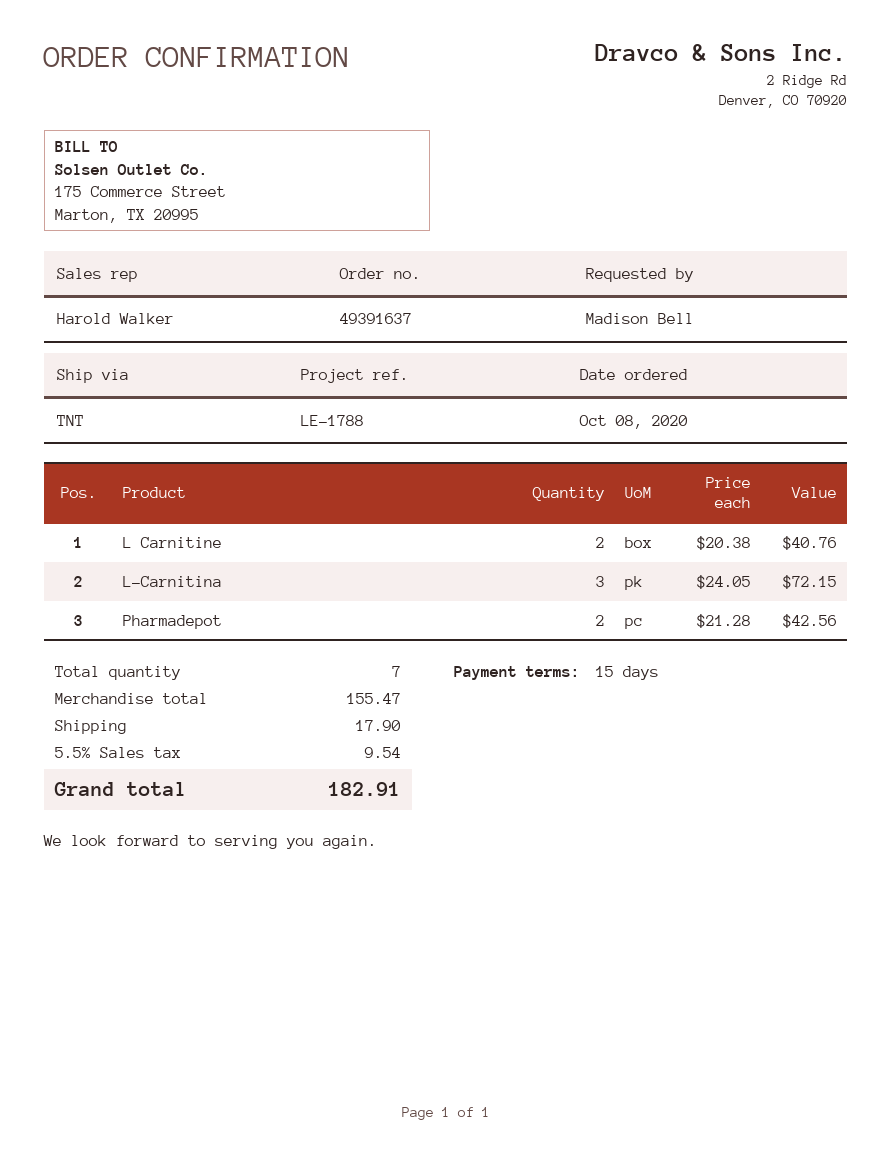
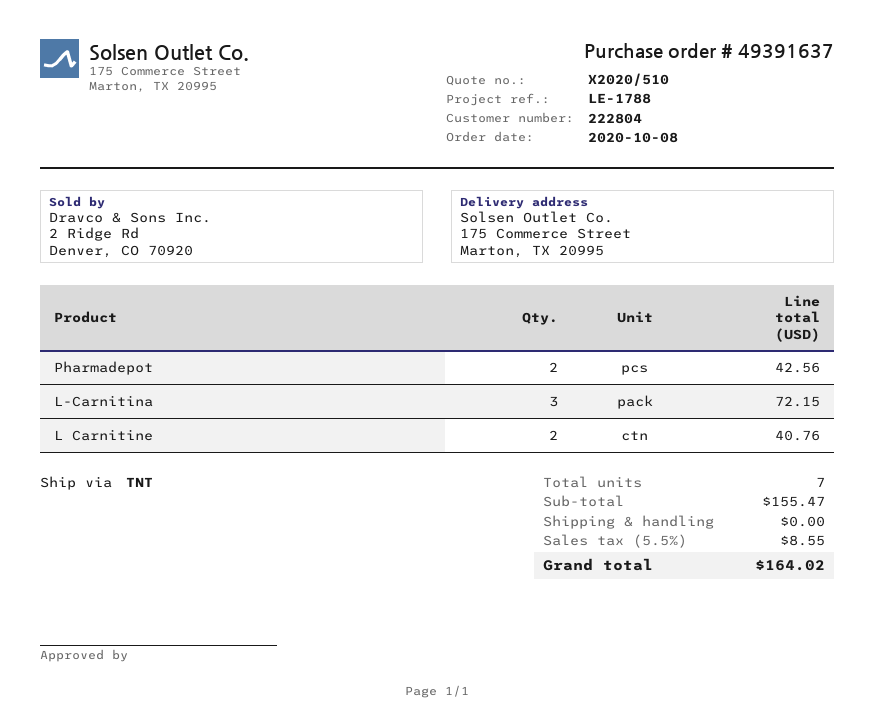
shipping: 17.90 -> 0.00
tax: 5.5% = 9.54 -> 5.5% = 8.55
total: 182.91 -> 164.02

